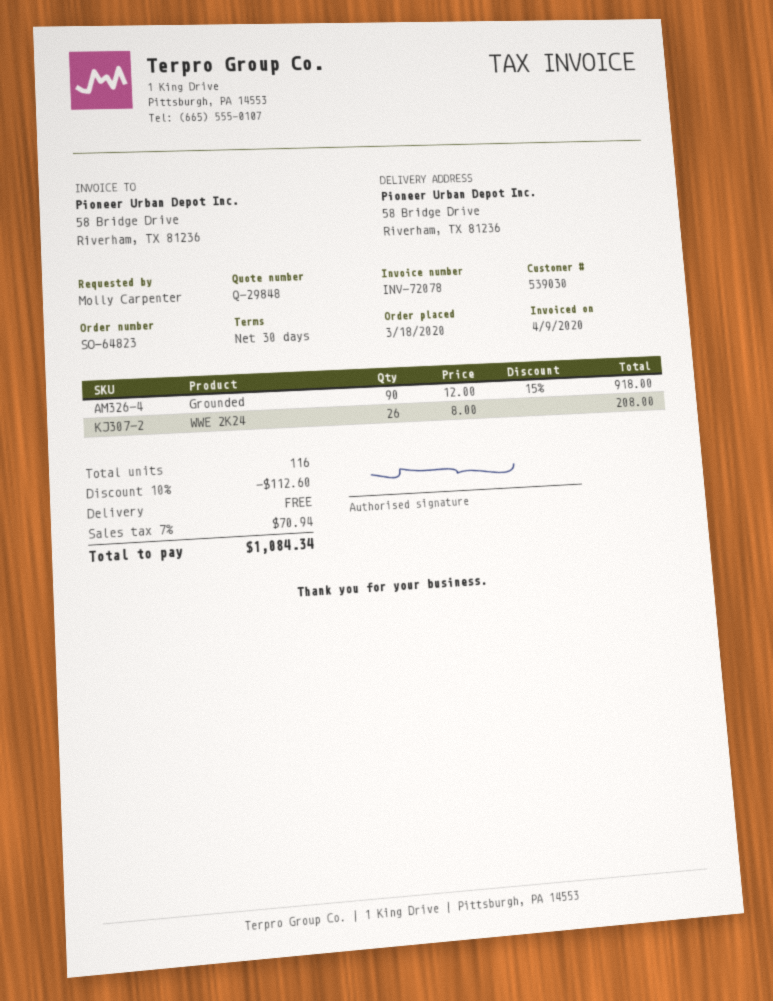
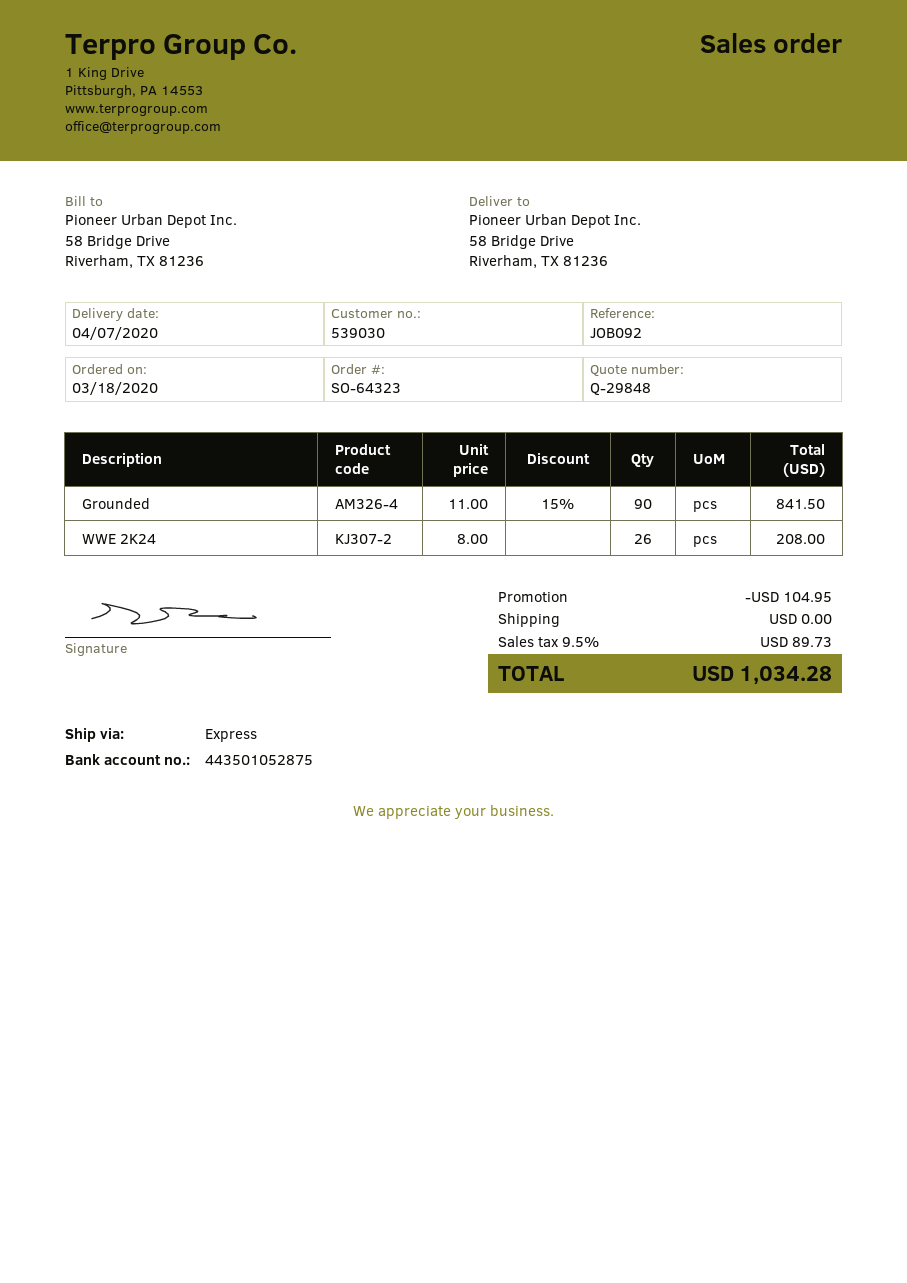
order number: SO-64823 -> SO-64323
Grounded: 90 x 12.00 - 15% = 918.00 -> 90 x 11.00 - 15% = 841.50
discount: 112.60 -> 104.95
tax: 7% = 70.94 -> 9.5% = 89.73
total: 1084.34 -> 1034.28

